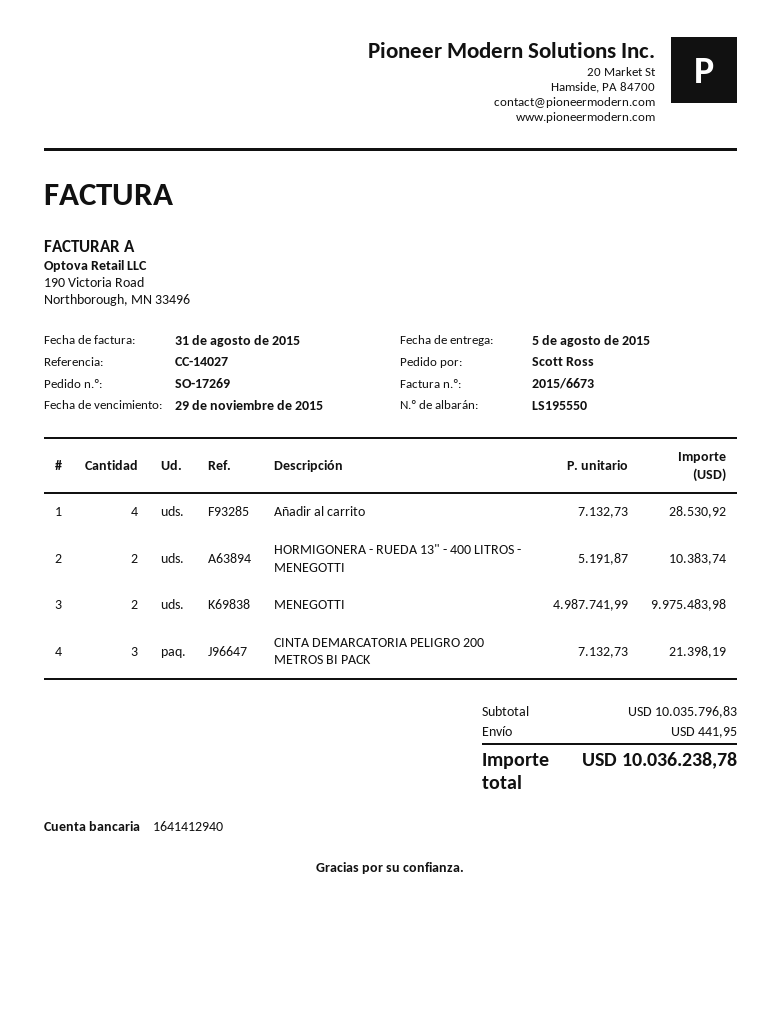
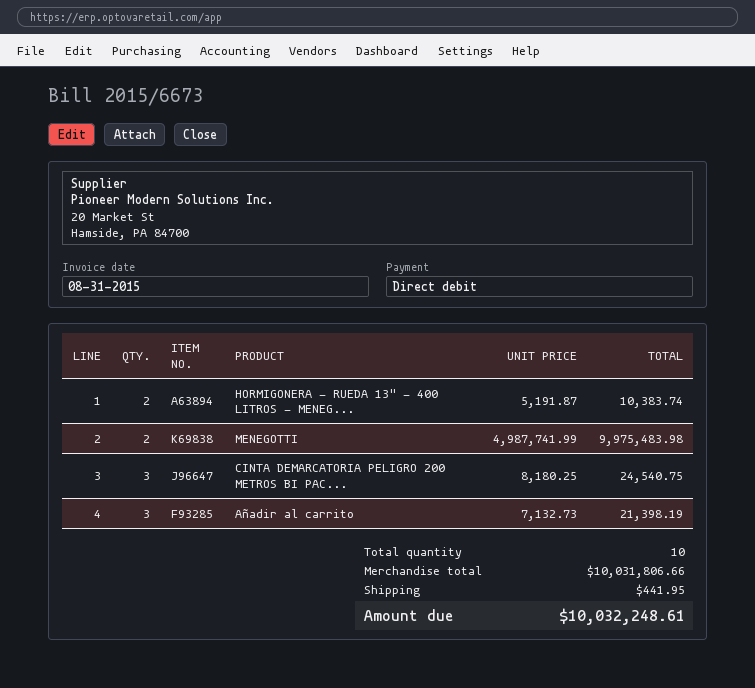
Añadir al carrito: 4 x 7132.73 = 28530.92 -> 3 x 7132.73 = 21398.19
CINTA DEMARCATORIA PELIGRO 200 METROS BI PACK: 3 x 7132.73 = 21398.19 -> 3 x 8180.25 = 24540.75
subtotal: 10035796.83 -> 10031806.66
total: 10036238.78 -> 10032248.61

